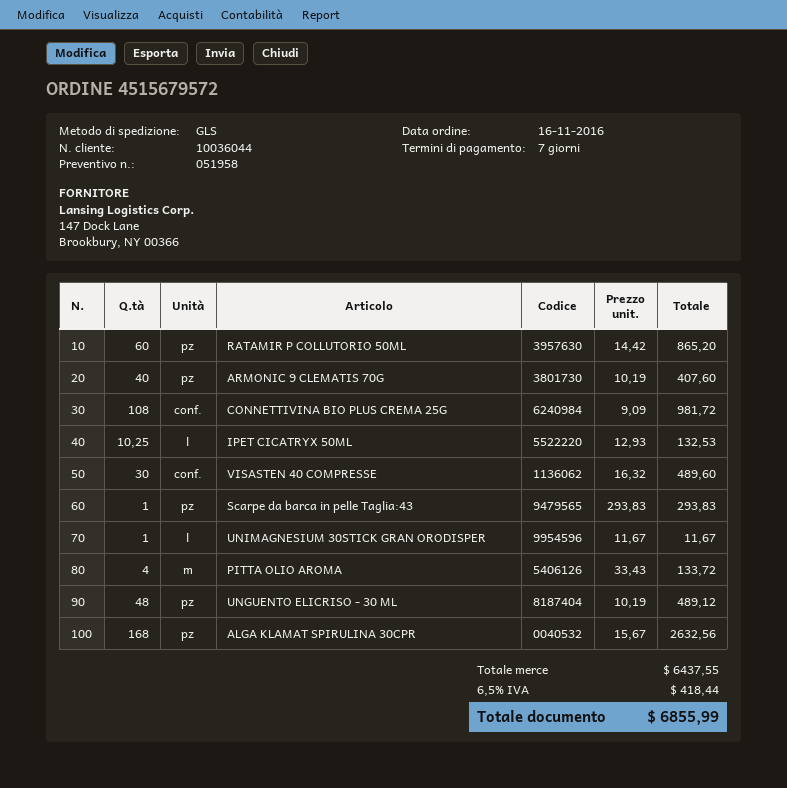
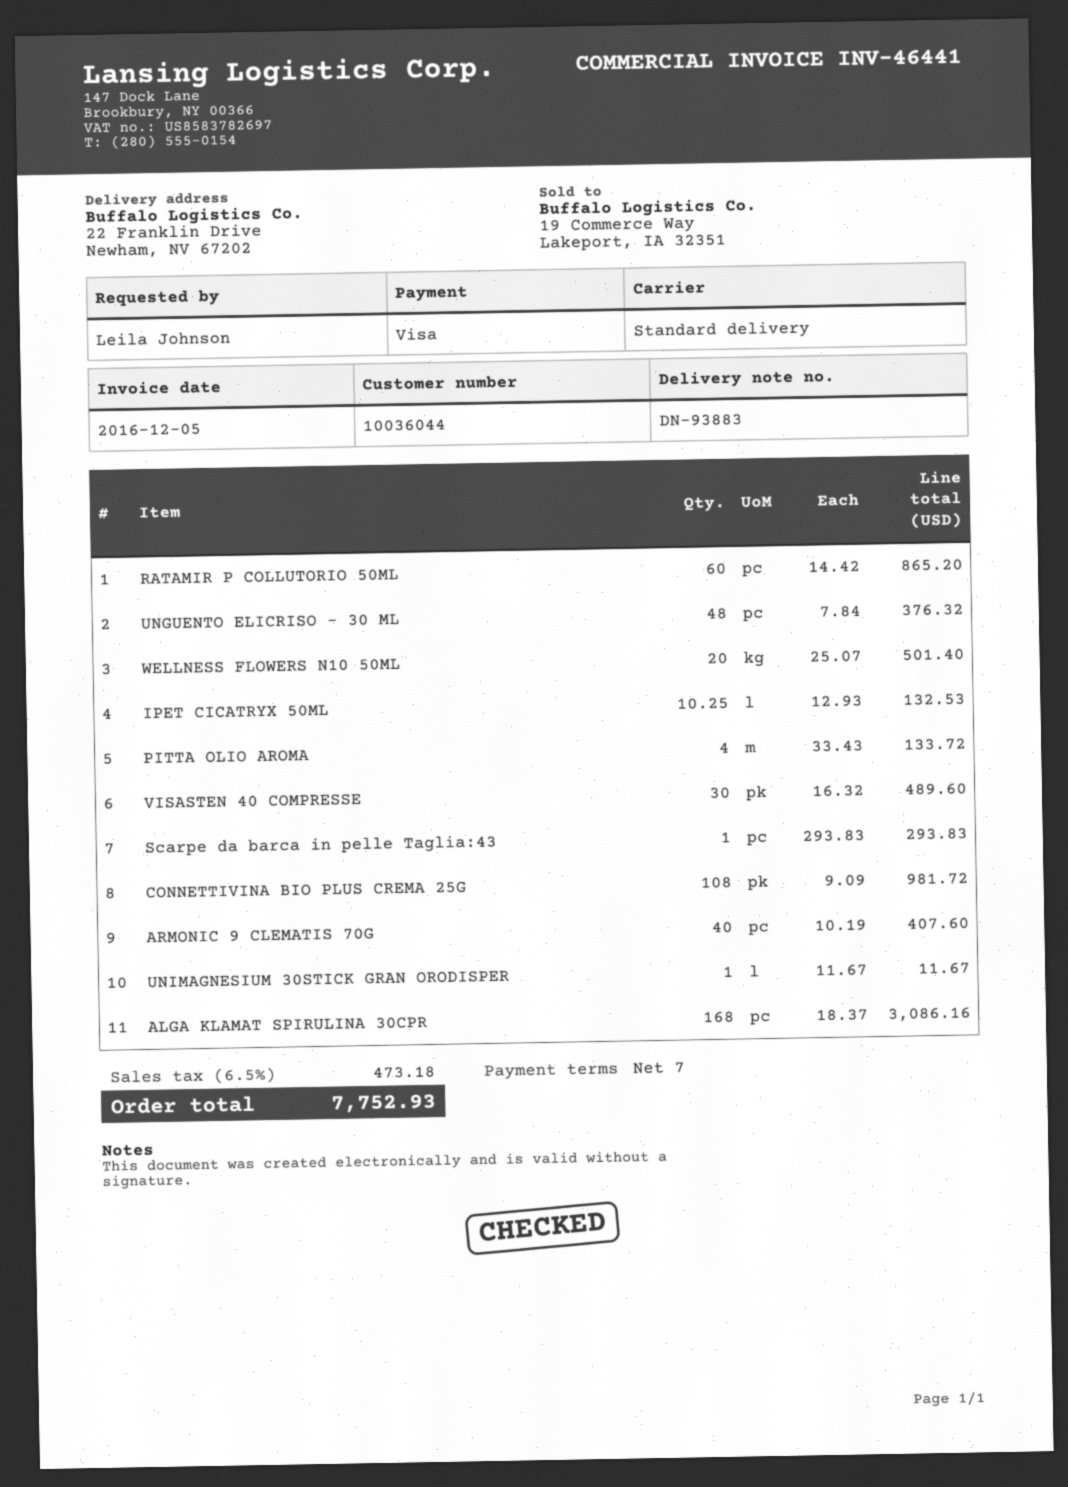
shipping method: GLS -> standard
UNGUENTO ELICRISO - 30 ML: 48 x 10.19 = 489.12 -> 48 x 7.84 = 376.32
ALGA KLAMAT SPIRULINA 30CPR: 168 x 15.67 = 2632.56 -> 168 x 18.37 = 3086.16
WELLNESS FLOWERS N10 50ML: none -> 20 x 25.07 = 501.40
tax: 6.5% = 418.44 -> 6.5% = 473.18
total: 6855.99 -> 7752.93

